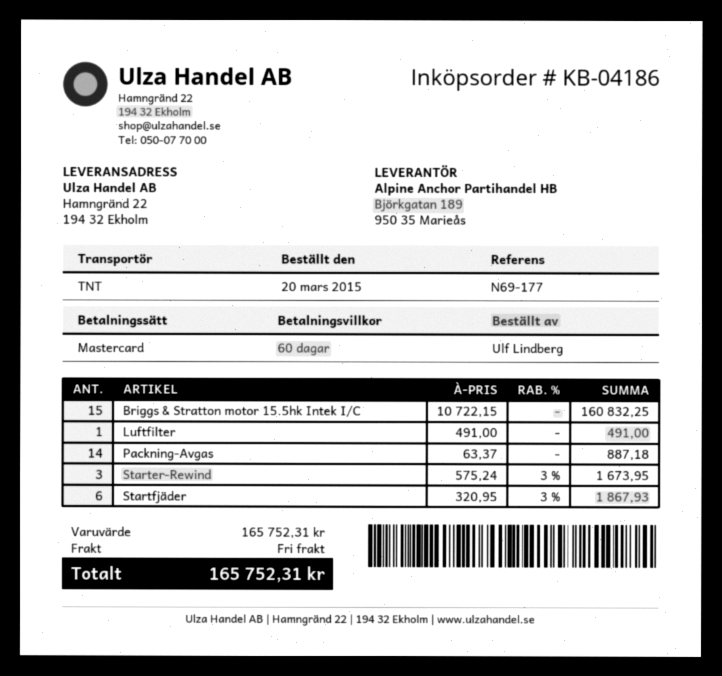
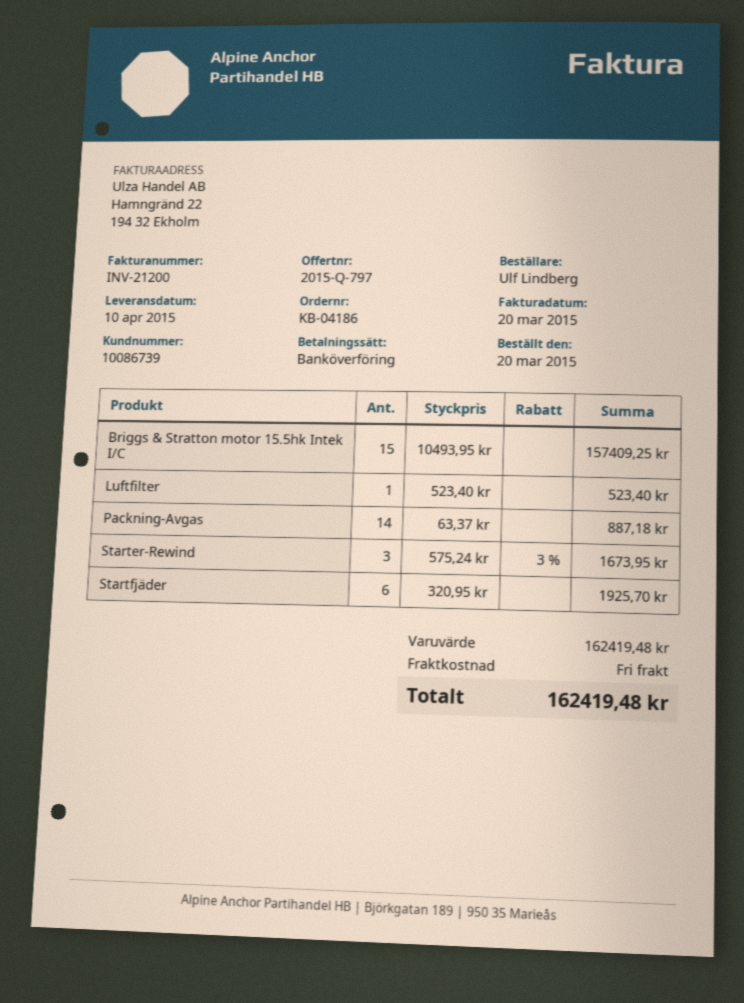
payment method: Mastercard -> bank transfer
Briggs & Stratton motor 15.5hk Intek I/C: 15 x 10722.15 = 160832.25 -> 15 x 10493.95 = 157409.25
Luftfilter: 1 x 491.00 = 491.00 -> 1 x 523.40 = 523.40
Startfjäder: 6 x 320.95 - 3% = 1867.93 -> 6 x 320.95 = 1925.70
subtotal: 165752.31 -> 162419.48
total: 165752.31 -> 162419.48

